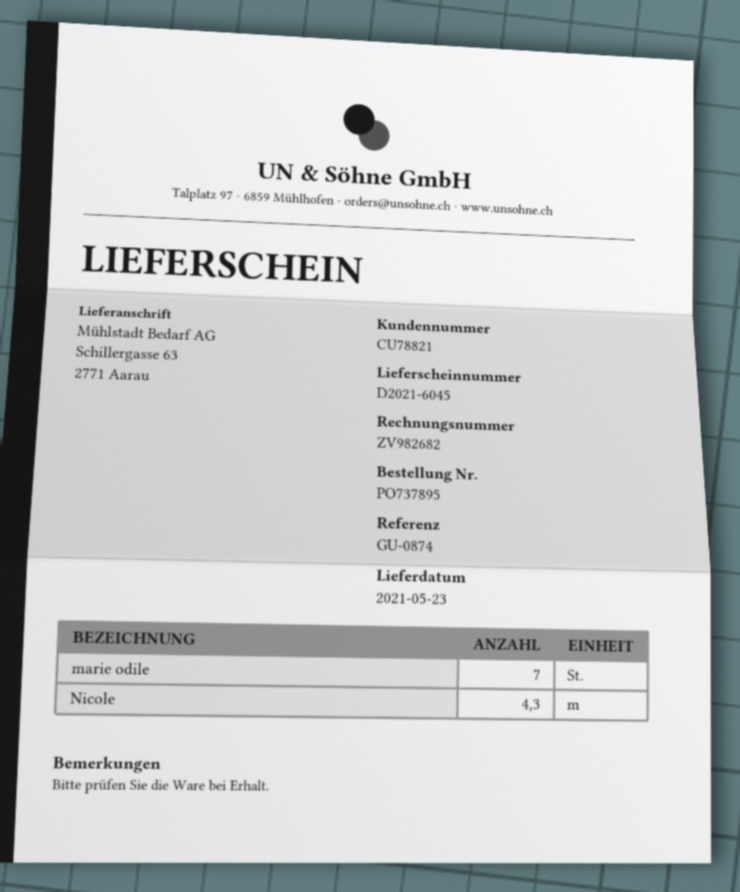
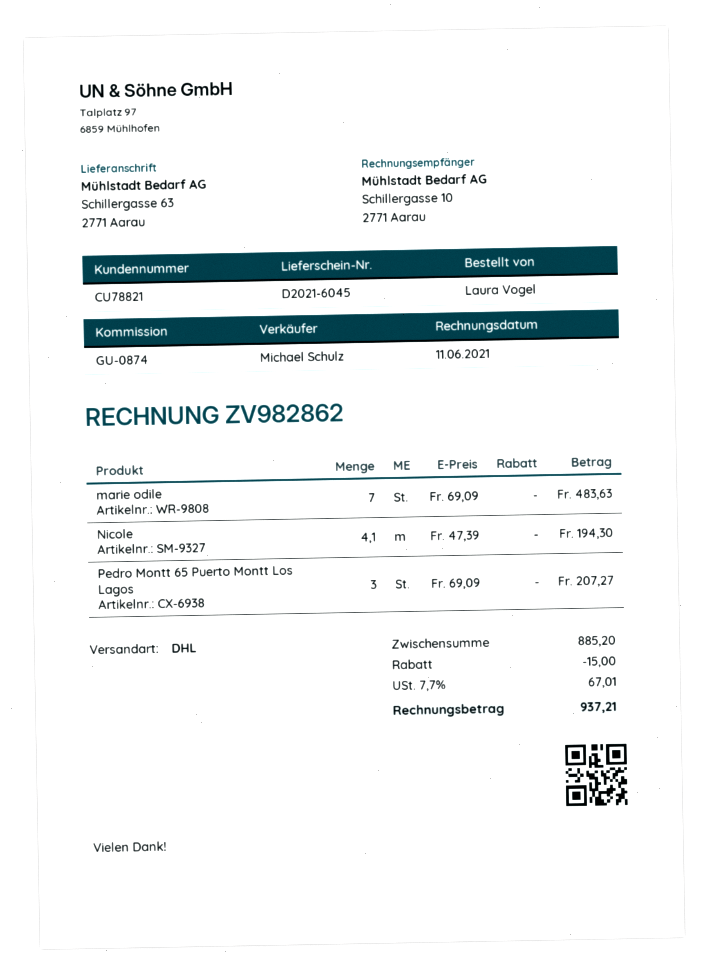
invoice number: ZV982682 -> ZV982862
Nicole: 4.3 -> 4.1
Pedro Montt 65 Puerto Montt Los Lagos: none -> 3

